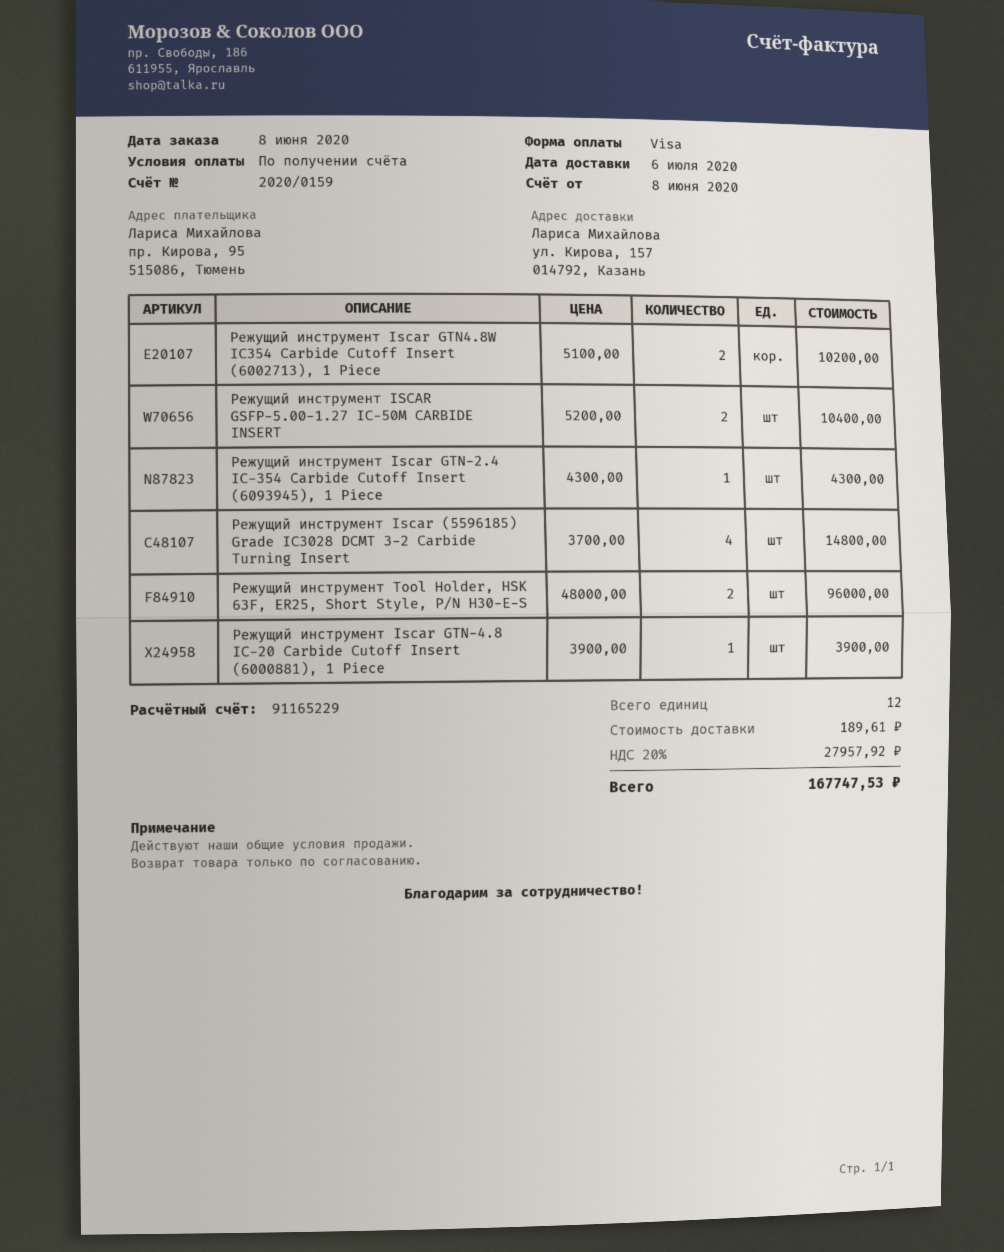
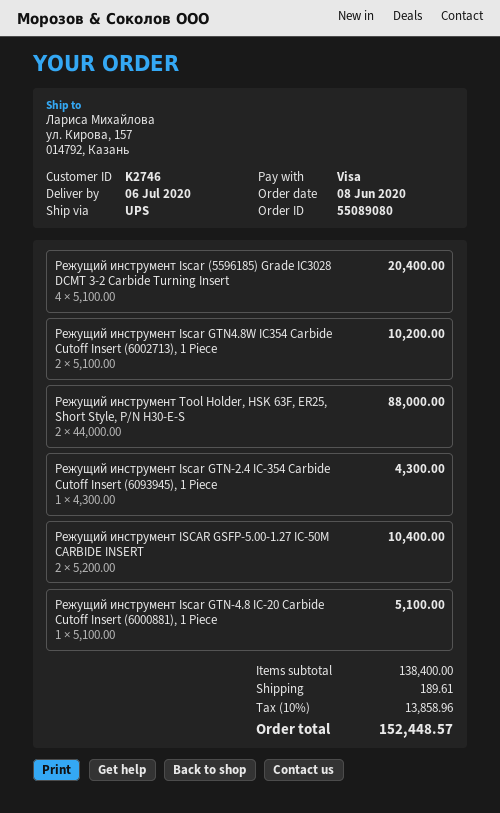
Режущий инструмент Iscar (5596185) Grade IC3028 DCMT 3-2 Carbide Turning Insert: 4 x 3700.00 = 14800.00 -> 4 x 5100.00 = 20400.00
Режущий инструмент Tool Holder, HSK 63F, ER25, Short Style, P/N H30-E-S: 2 x 48000.00 = 96000.00 -> 2 x 44000.00 = 88000.00
Режущий инструмент Iscar GTN-4.8 IC-20 Carbide Cutoff Insert (6000881), 1 Piece: 1 x 3900.00 = 3900.00 -> 1 x 5100.00 = 5100.00
tax: 20% = 27957.92 -> 10% = 13858.96
total: 167747.53 -> 152448.57

